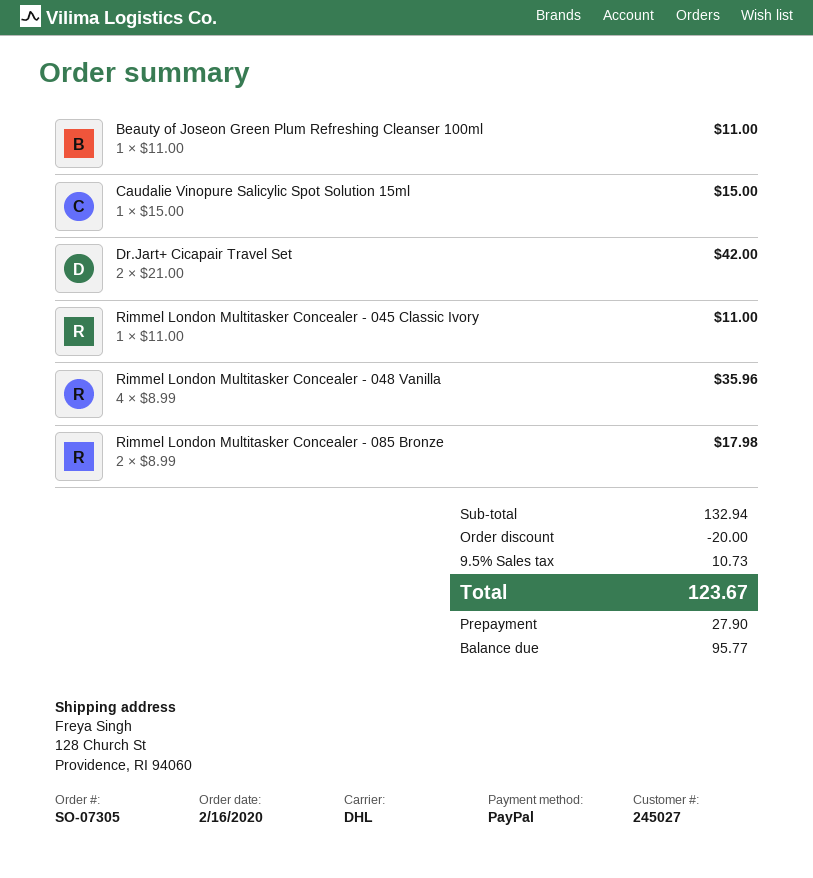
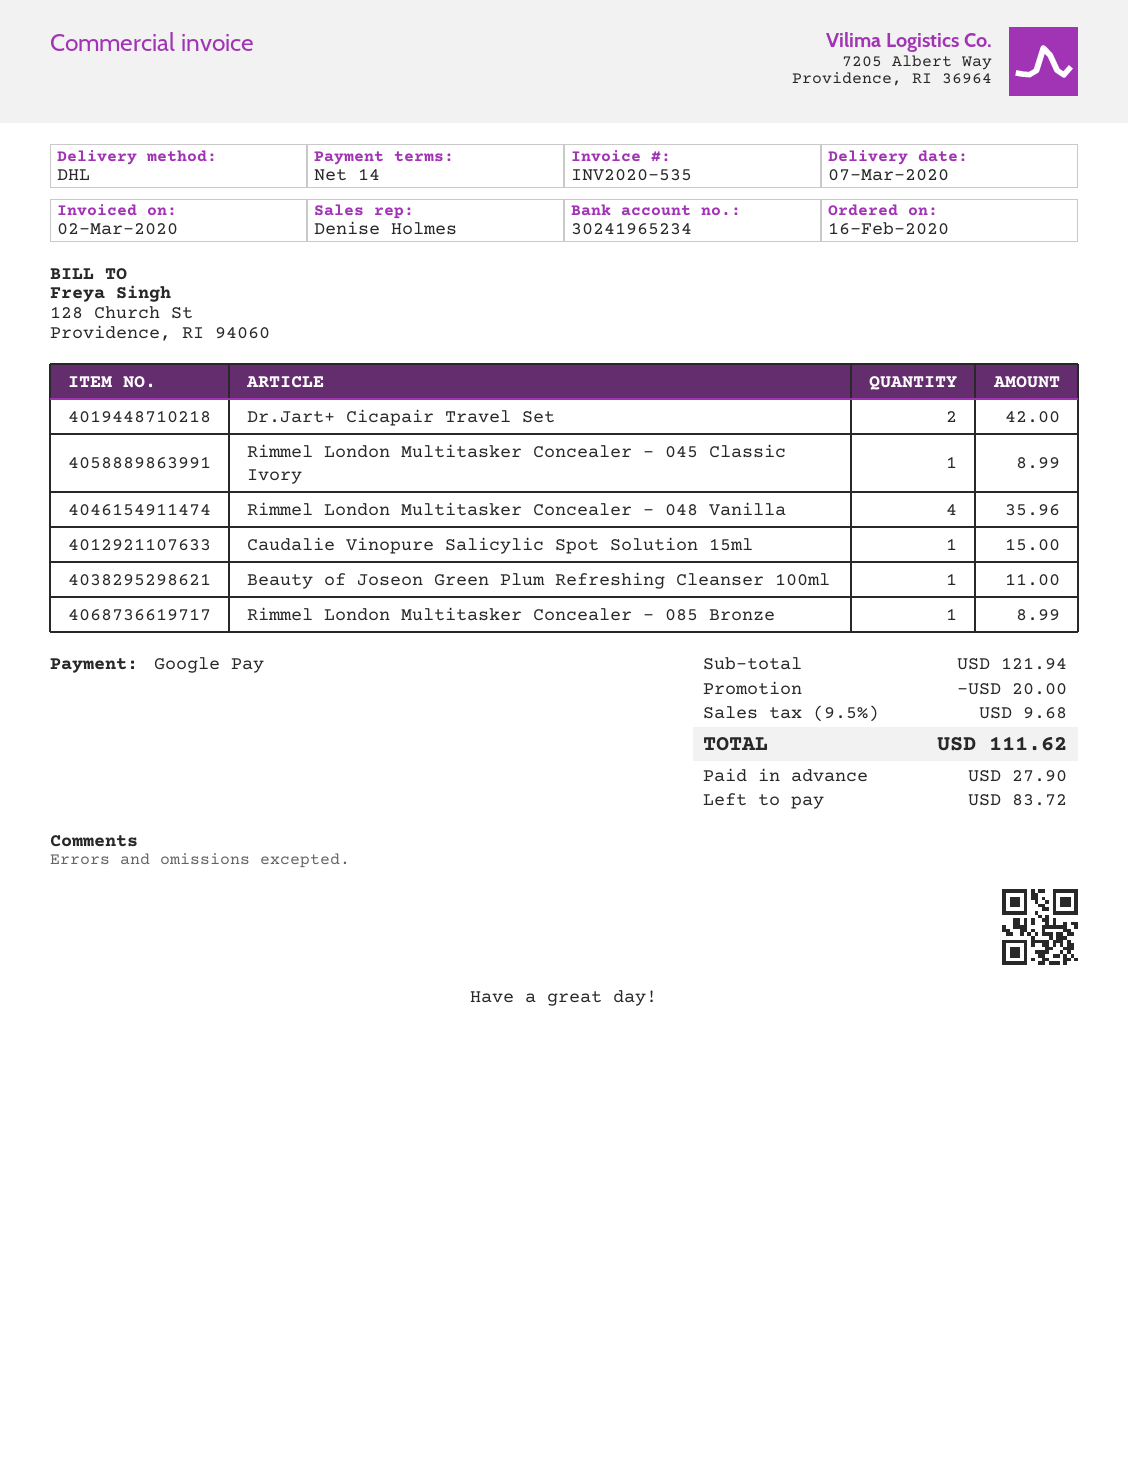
payment method: PayPal -> Google Pay
Rimmel London Multitasker Concealer - 045 Classic Ivory: 1 for 11.00 -> 1 for 8.99
Rimmel London Multitasker Concealer - 085 Bronze: 2 for 17.98 -> 1 for 8.99
subtotal: 132.94 -> 121.94
tax: 9.5% = 10.73 -> 9.5% = 9.68
total: 123.67 -> 111.62
balance: 95.77 -> 83.72

